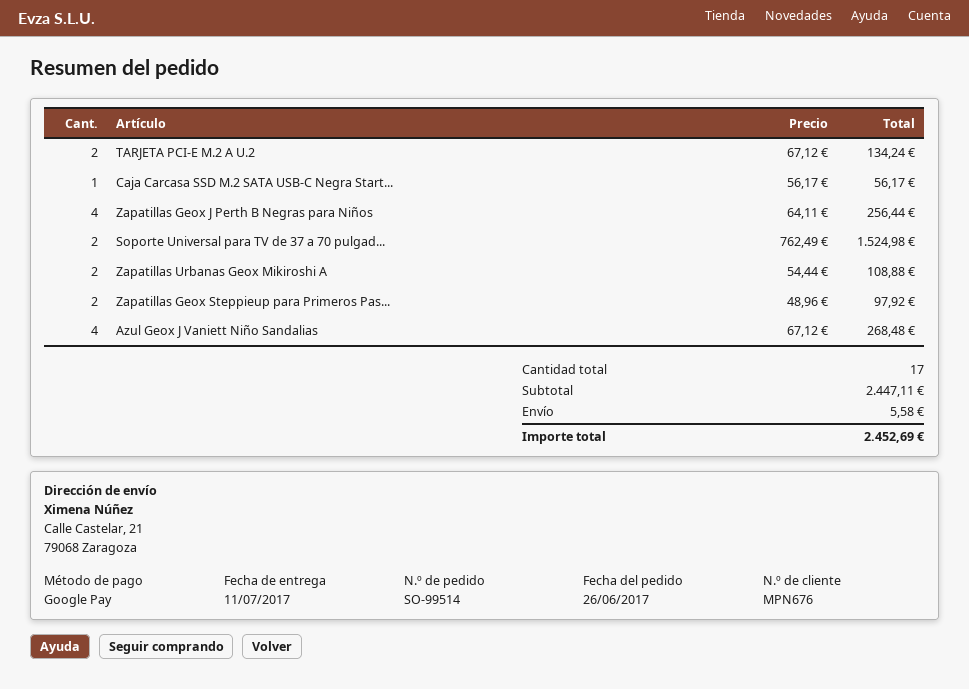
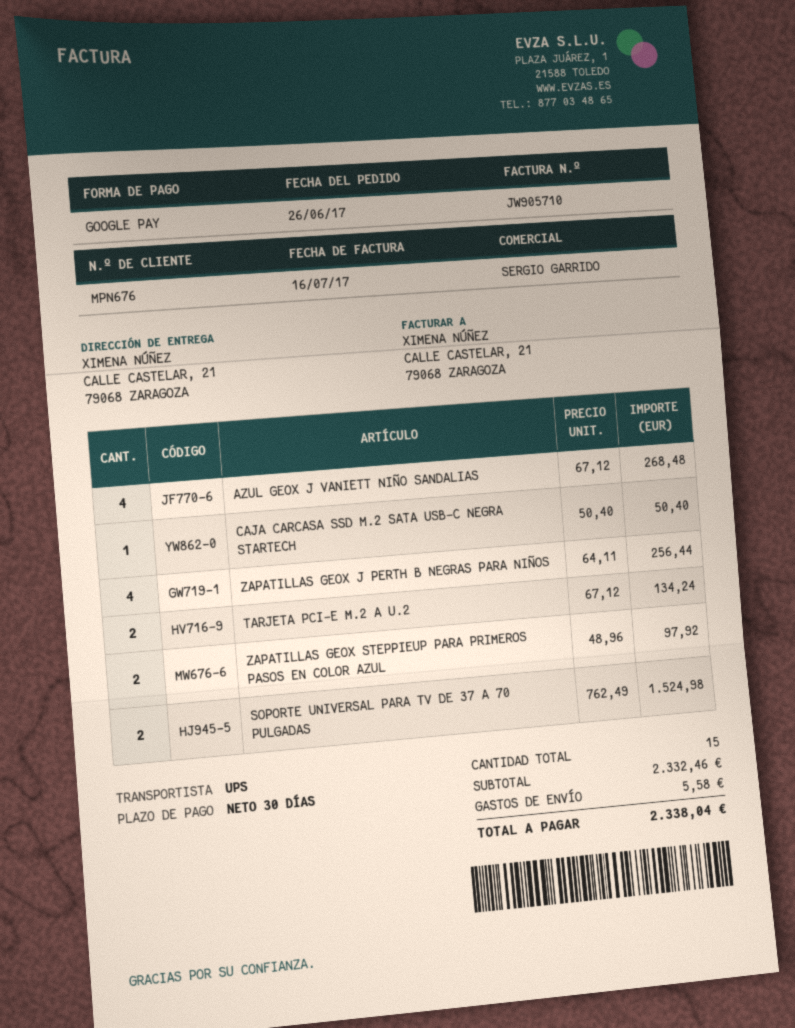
Caja Carcasa SSD M.2 SATA USB-C Negra Start...: 1 x 56.17 = 56.17 -> 1 x 50.40 = 50.40
Zapatillas Urbanas Geox Mikiroshi A: 2 x 54.44 = 108.88 -> none
total quantity: 17 -> 15
subtotal: 2447.11 -> 2332.46
total: 2452.69 -> 2338.04

